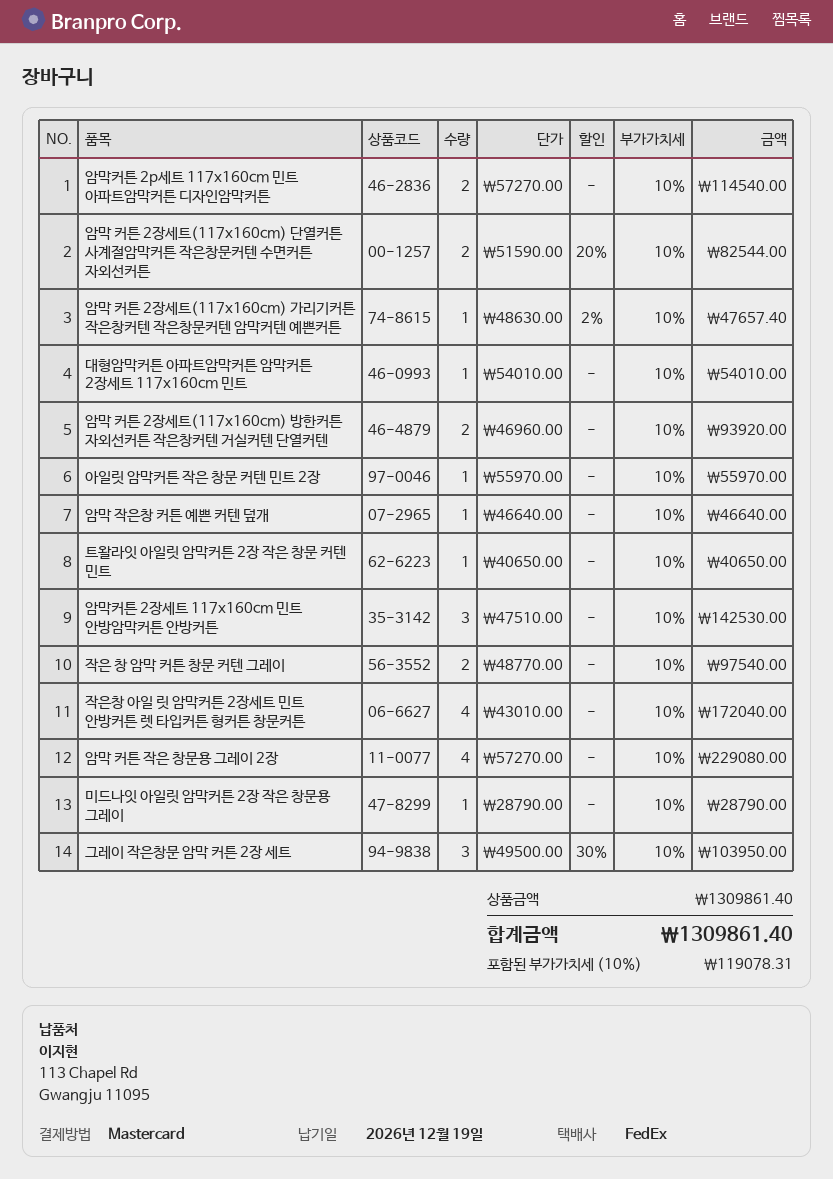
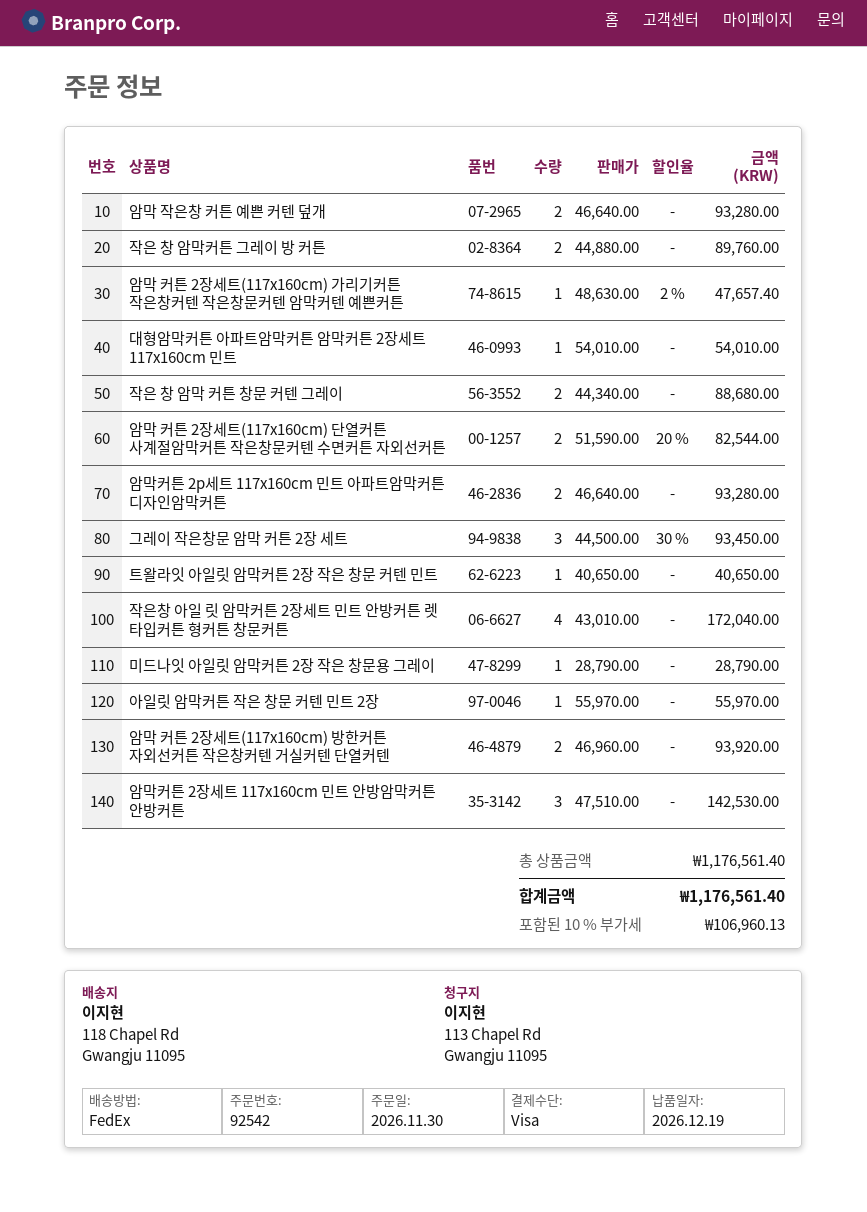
payment method: Mastercard -> Visa
ship to: 113 Chapel Rd, Gwangju 11095 -> 118 Chapel Rd, Gwangju 11095
암막커튼 2p세트 117x160cm 민트 아파트암막커튼 디자인암막커튼: 2 x 57270.00 = 114540.00 -> 2 x 46640.00 = 93280.00
암막 작은창 커튼 예쁜 커텐 덮개: 1 x 46640.00 = 46640.00 -> 2 x 46640.00 = 93280.00
작은 창 암막 커튼 창문 커텐 그레이: 2 x 48770.00 = 97540.00 -> 2 x 44340.00 = 88680.00
암막 커튼 작은 창문용 그레이 2장: 4 x 57270.00 = 229080.00 -> none
그레이 작은창문 암막 커튼 2장 세트: 3 x 49500.00 - 30% = 103950.00 -> 3 x 44500.00 - 30% = 93450.00
작은 창 암막커튼 그레이 방 커튼: none -> 2 x 44880.00 = 89760.00
subtotal: 1309861.40 -> 1176561.40
tax: 10% = 119078.31 -> 10% = 106960.13
total: 1309861.40 -> 1176561.40

